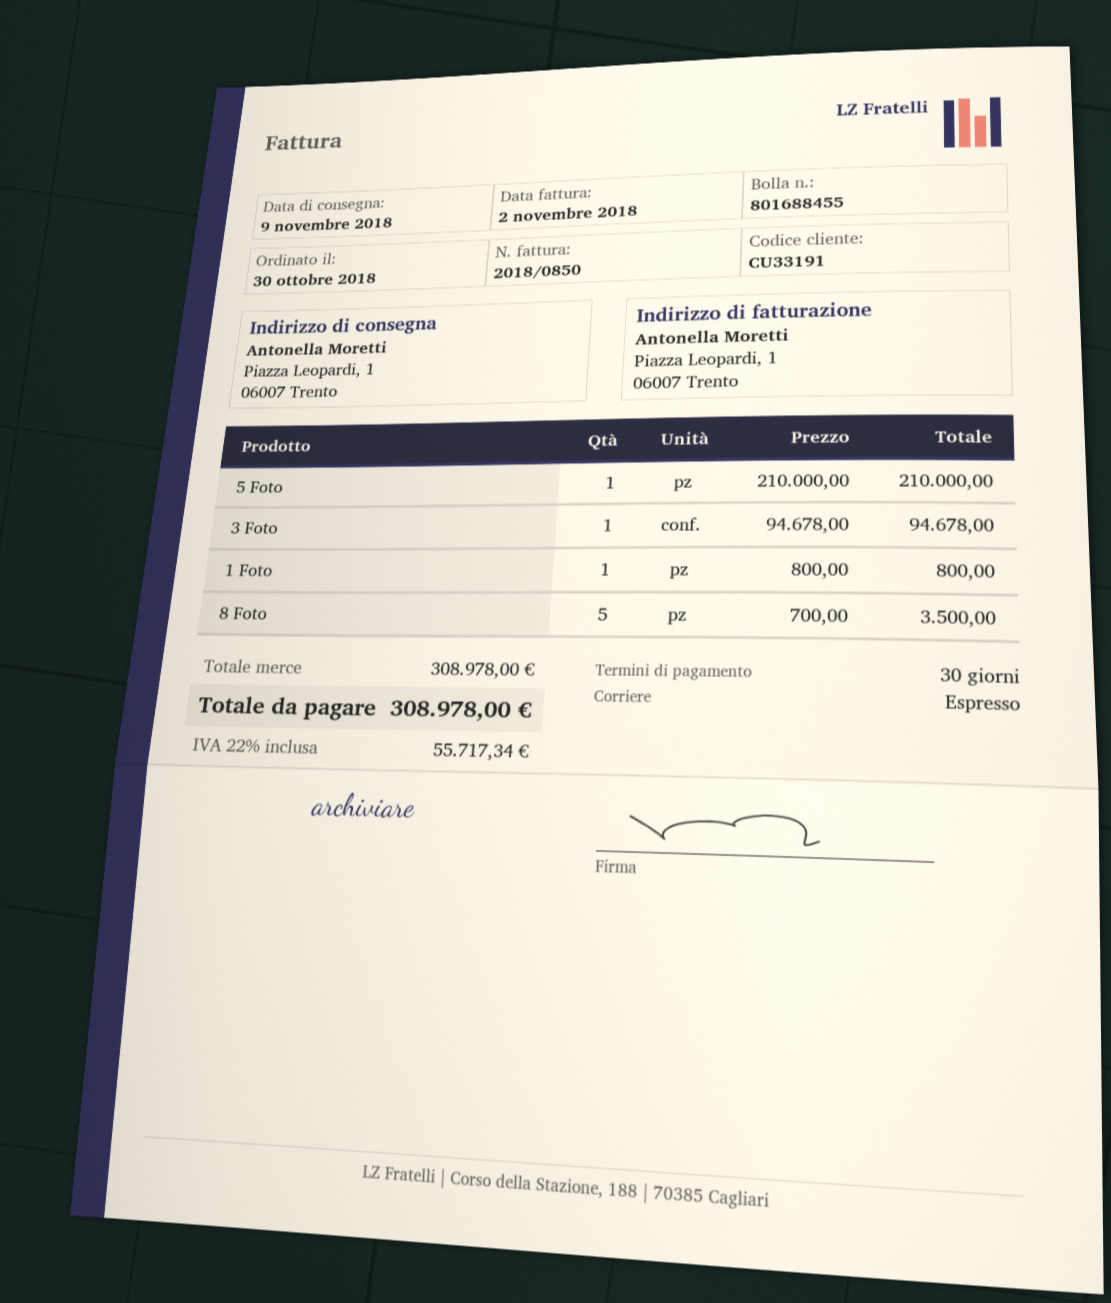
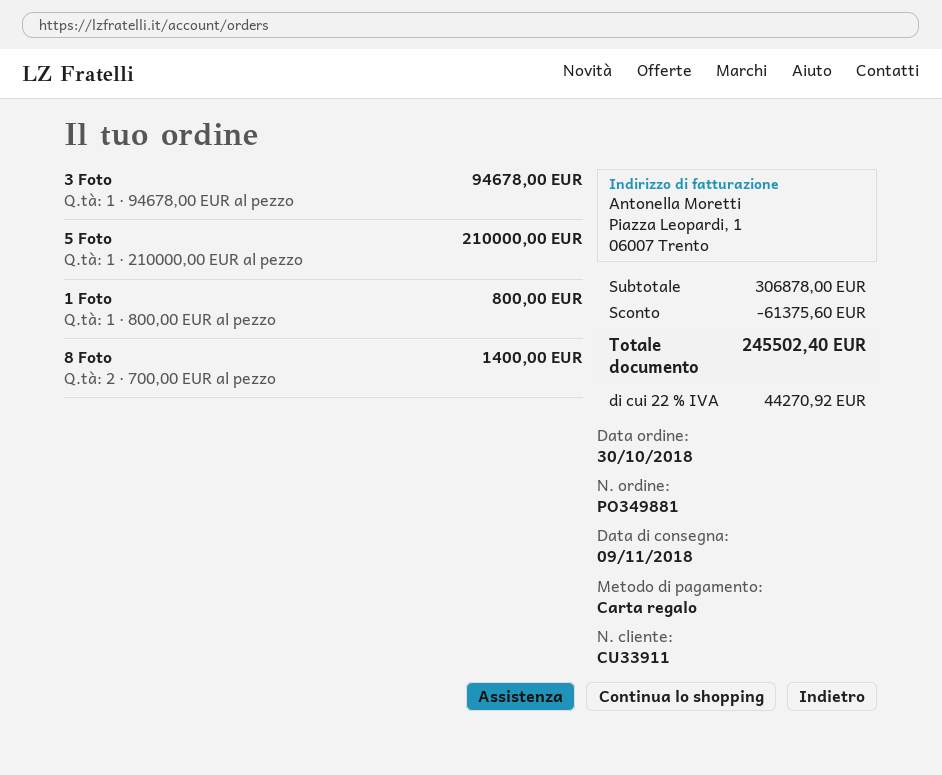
customer number: CU33191 -> CU33911
8 Foto: 5 x 700.00 = 3500.00 -> 2 x 700.00 = 1400.00
subtotal: 308978.00 -> 306878.00
discount: none -> 61375.60
tax: 22% = 55717.34 -> 22% = 44270.92
total: 308978.00 -> 245502.40

